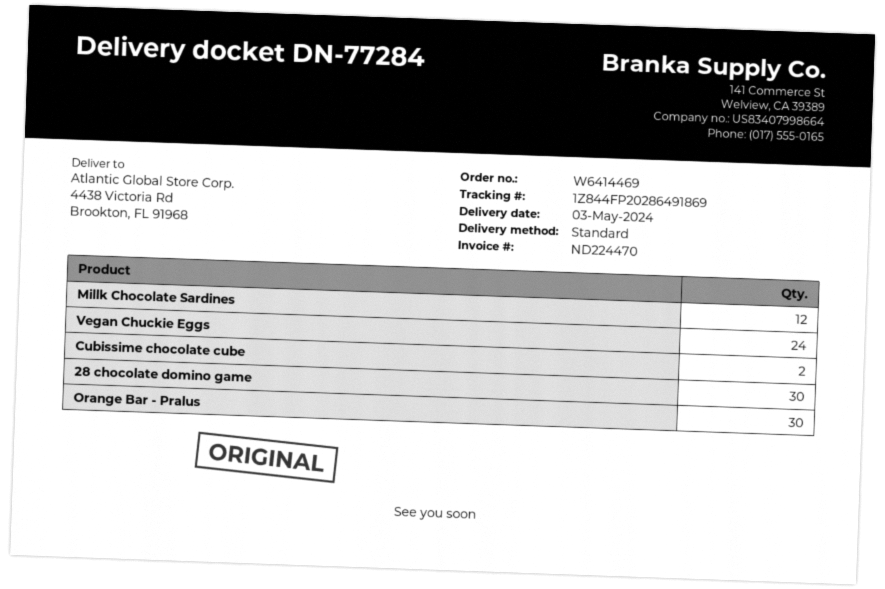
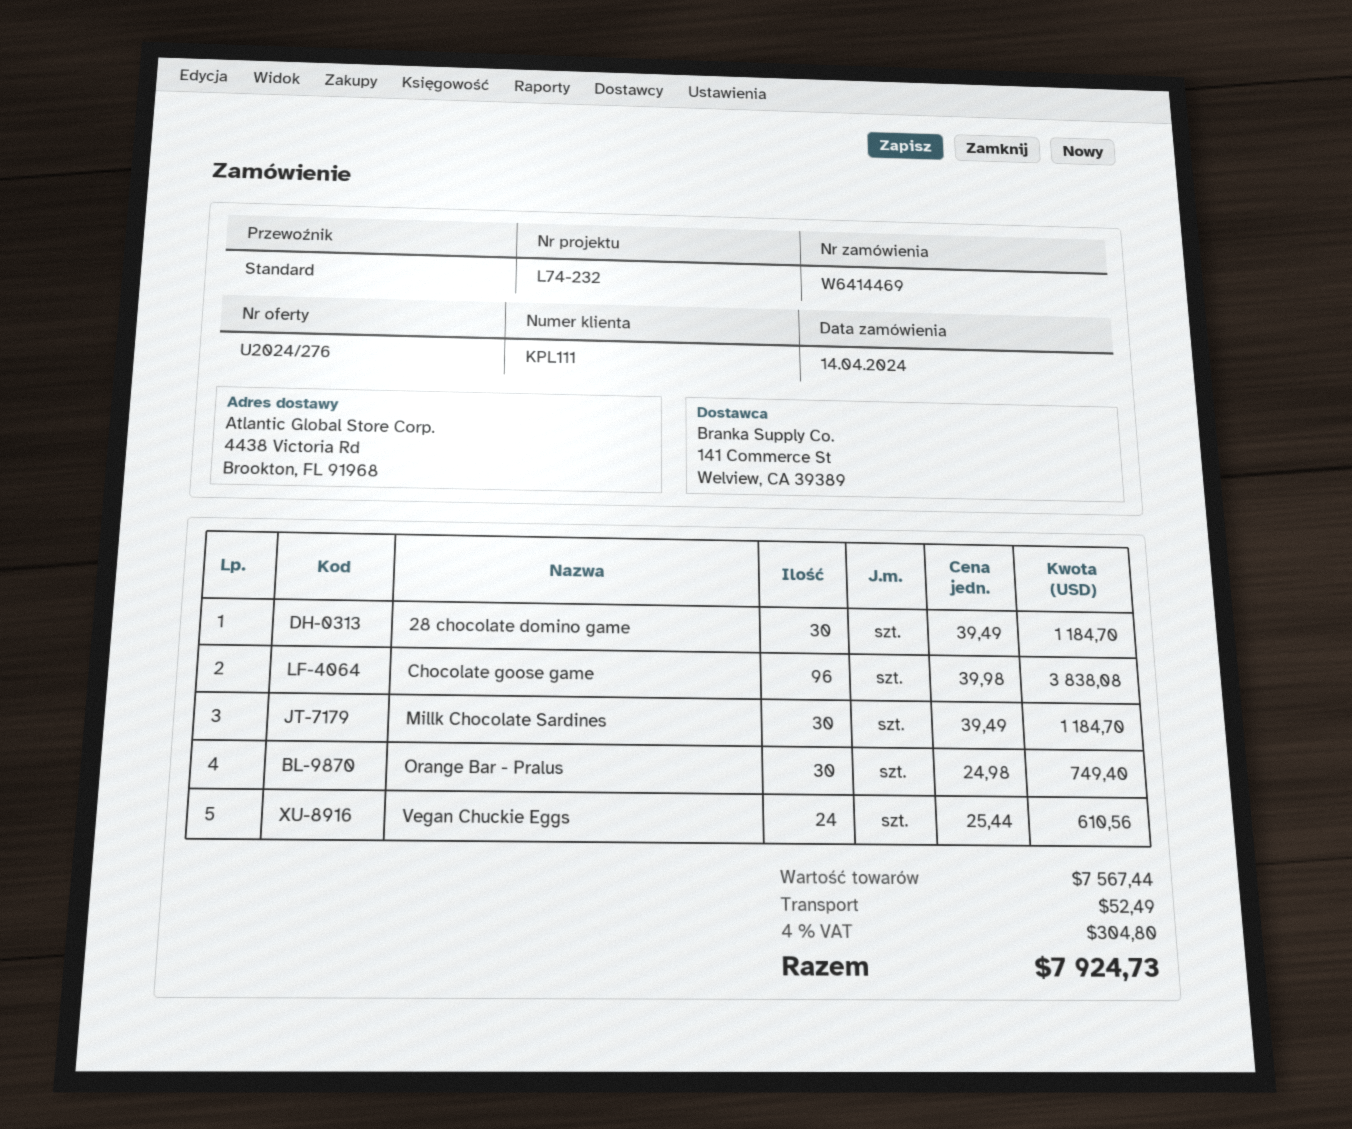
Millk Chocolate Sardines: 12 -> 30
Cubissime chocolate cube: 2 -> none
Chocolate goose game: none -> 96

